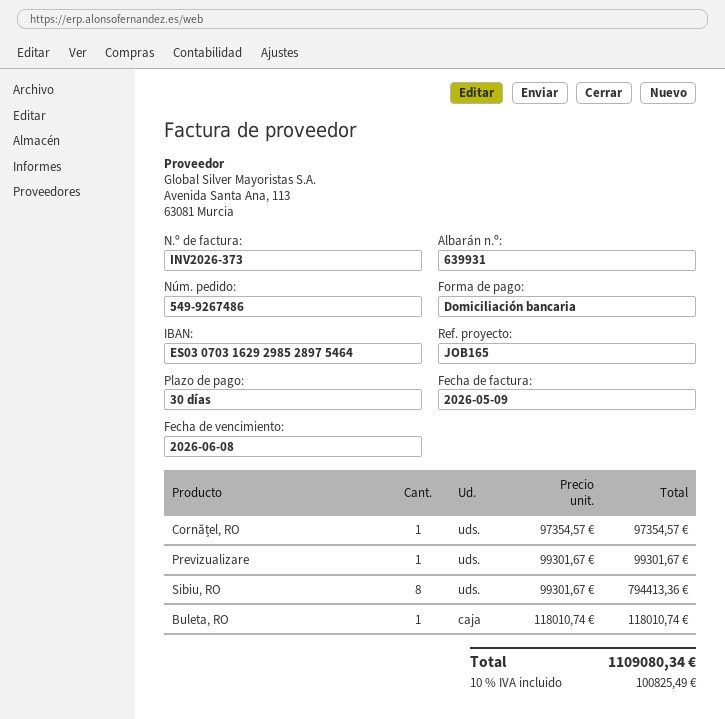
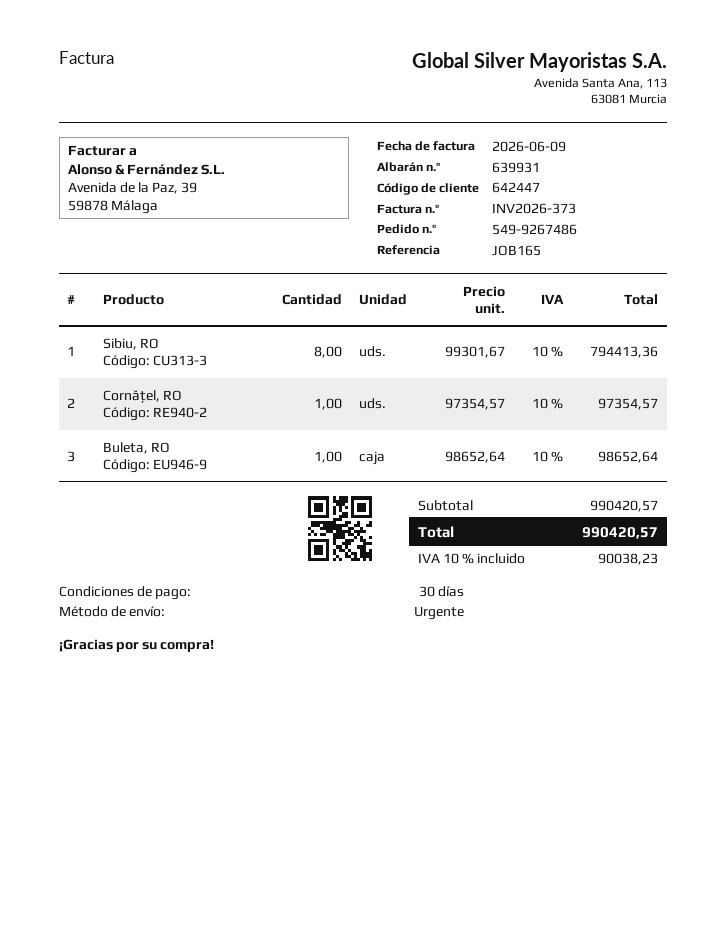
invoice date: 2026-05-09 -> 2026-06-09
Previzualizare: 1 x 99301.67 = 99301.67 -> none
Buleta, RO: 1 x 118010.74 = 118010.74 -> 1 x 98652.64 = 98652.64
tax: 10% = 100825.49 -> 10% = 90038.23
total: 1109080.34 -> 990420.57

